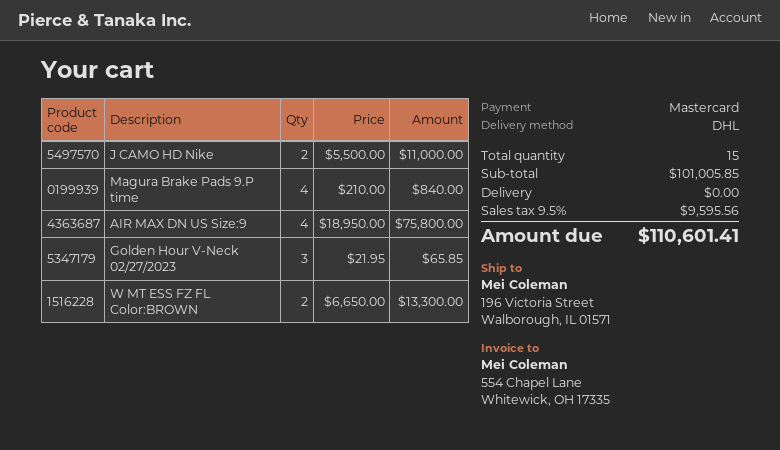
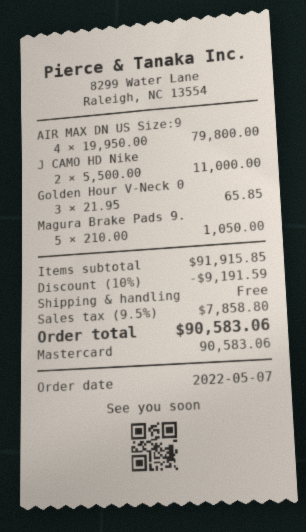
Magura Brake Pads 9.P time: 4 x 210.00 = 840.00 -> 5 x 210.00 = 1050.00
AIR MAX DN US Size:9: 4 x 18950.00 = 75800.00 -> 4 x 19950.00 = 79800.00
W MT ESS FZ FL Color:BROWN: 2 x 6650.00 = 13300.00 -> none
subtotal: 101005.85 -> 91915.85
discount: none -> 10% = 9191.59
tax: 9.5% = 9595.56 -> 9.5% = 7858.80
total: 110601.41 -> 90583.06

